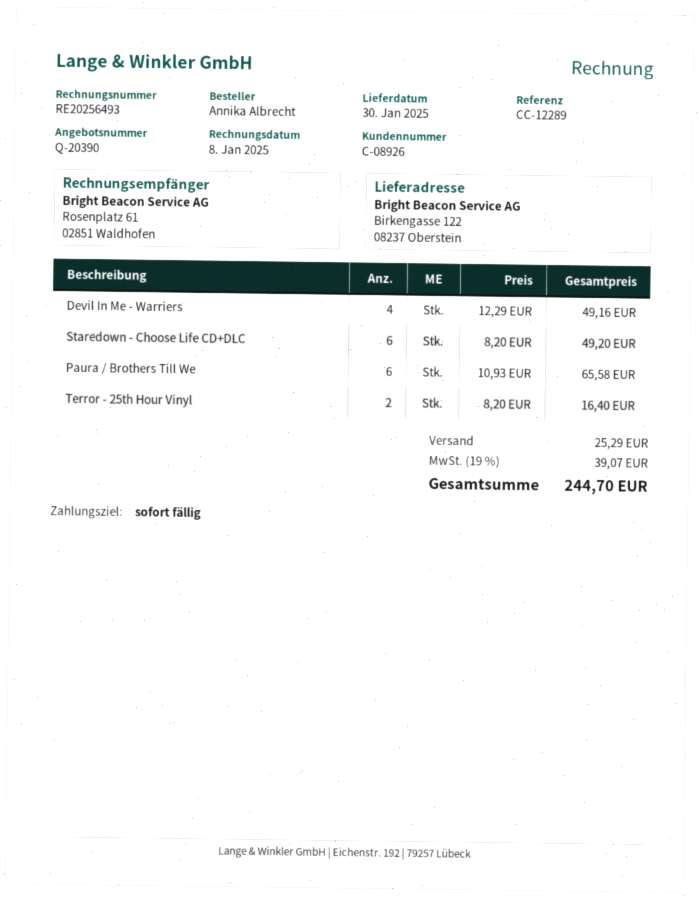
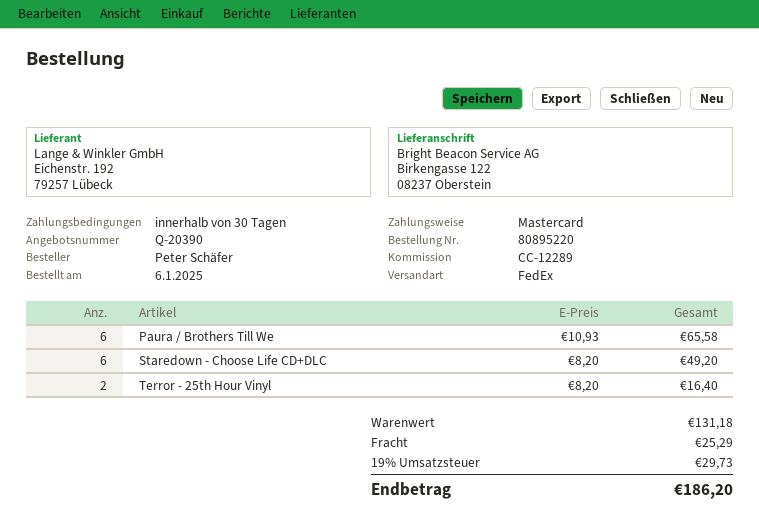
payment terms: on receipt -> 30 days
ordered by: Annika Albrecht -> Peter Schäfer
Devil In Me - Warriers: 4 x 12.29 = 49.16 -> none
tax: 19% = 39.07 -> 19% = 29.73
total: 244.70 -> 186.20

